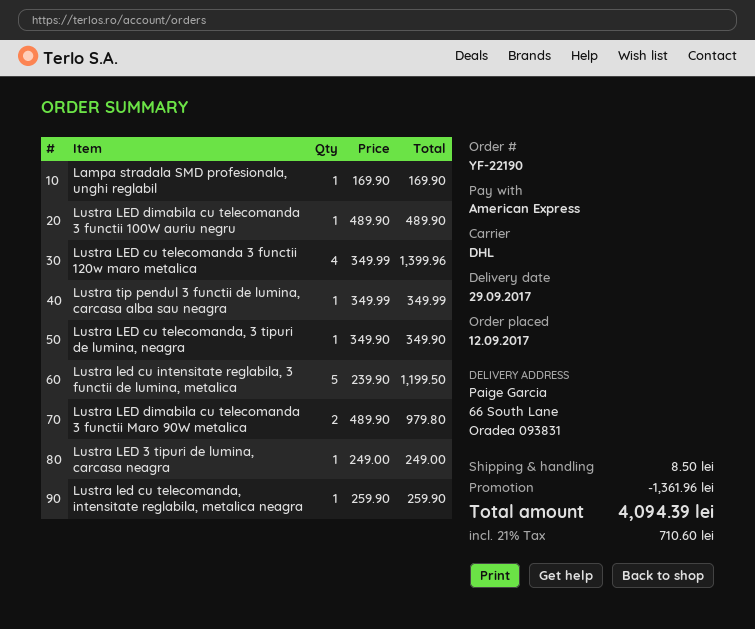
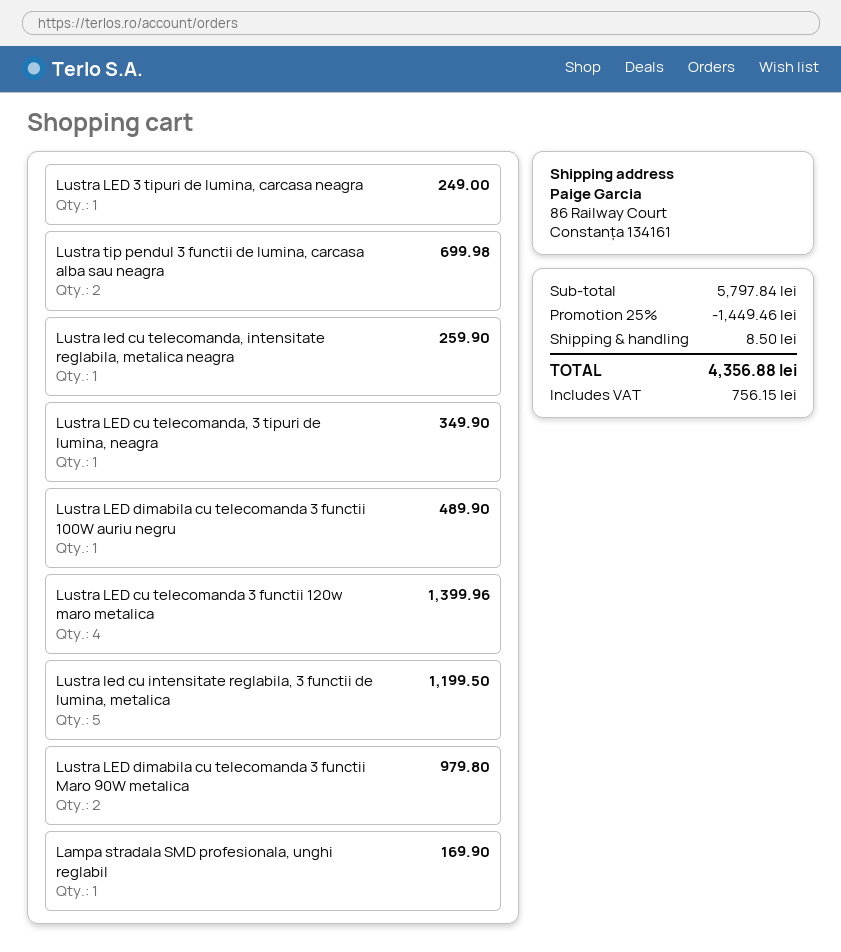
ship to: 66 South Lane, Oradea 093831 -> 86 Railway Court, Constanța 134161
Lustra tip pendul 3 functii de lumina, carcasa alba sau neagra: 1 for 349.99 -> 2 for 699.98
discount: 1361.96 -> 1449.46
tax: 710.60 -> 756.15
total: 4094.39 -> 4356.88

